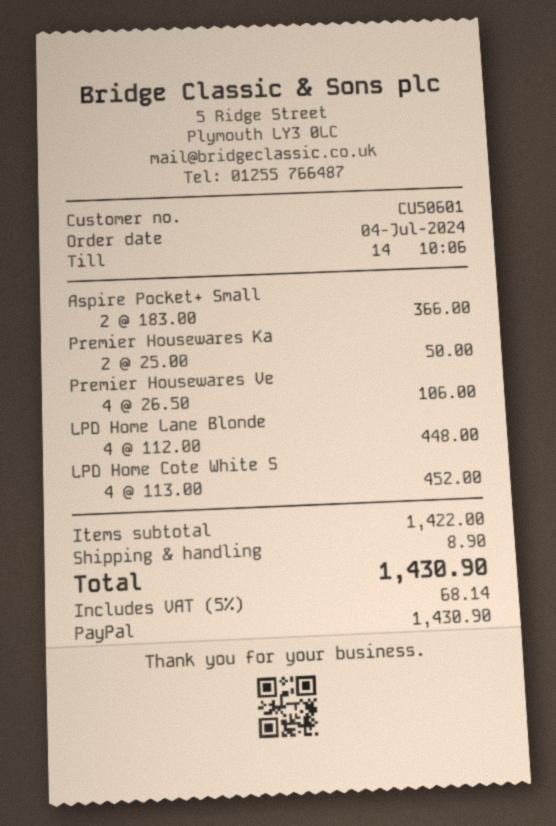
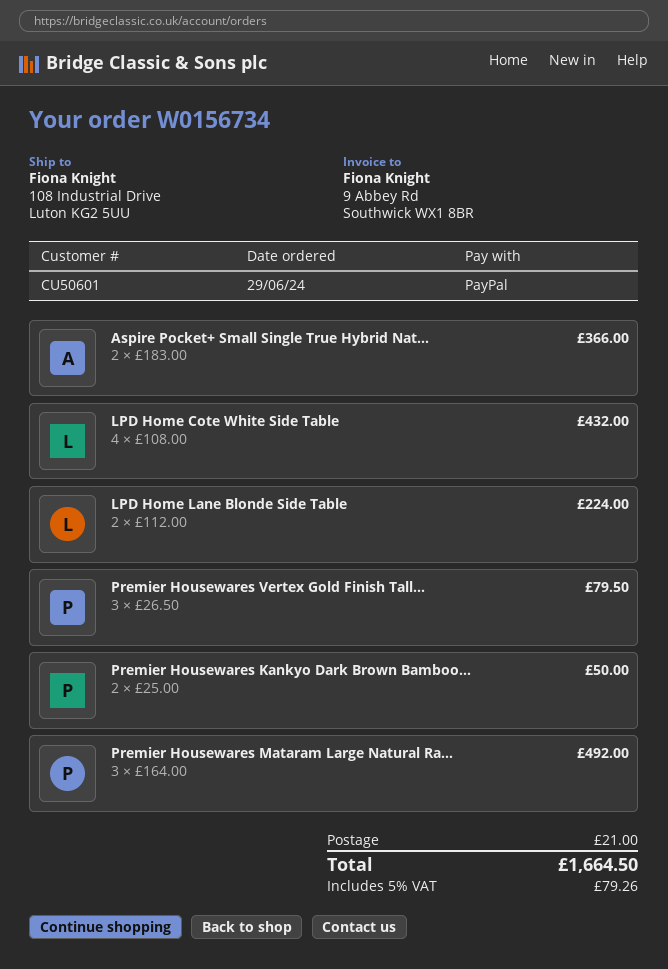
order date: 2024-07-04 -> 2024-06-29
Premier Housewares Ve: 4 x 26.50 = 106.00 -> 3 x 26.50 = 79.50
LPD Home Lane Blonde: 4 x 112.00 = 448.00 -> 2 x 112.00 = 224.00
LPD Home Cote White S: 4 x 113.00 = 452.00 -> 4 x 108.00 = 432.00
Premier Housewares Mataram Large Natural Ra...: none -> 3 x 164.00 = 492.00
shipping: 8.90 -> 21.00
tax: 5% = 68.14 -> 5% = 79.26
total: 1430.90 -> 1664.50

